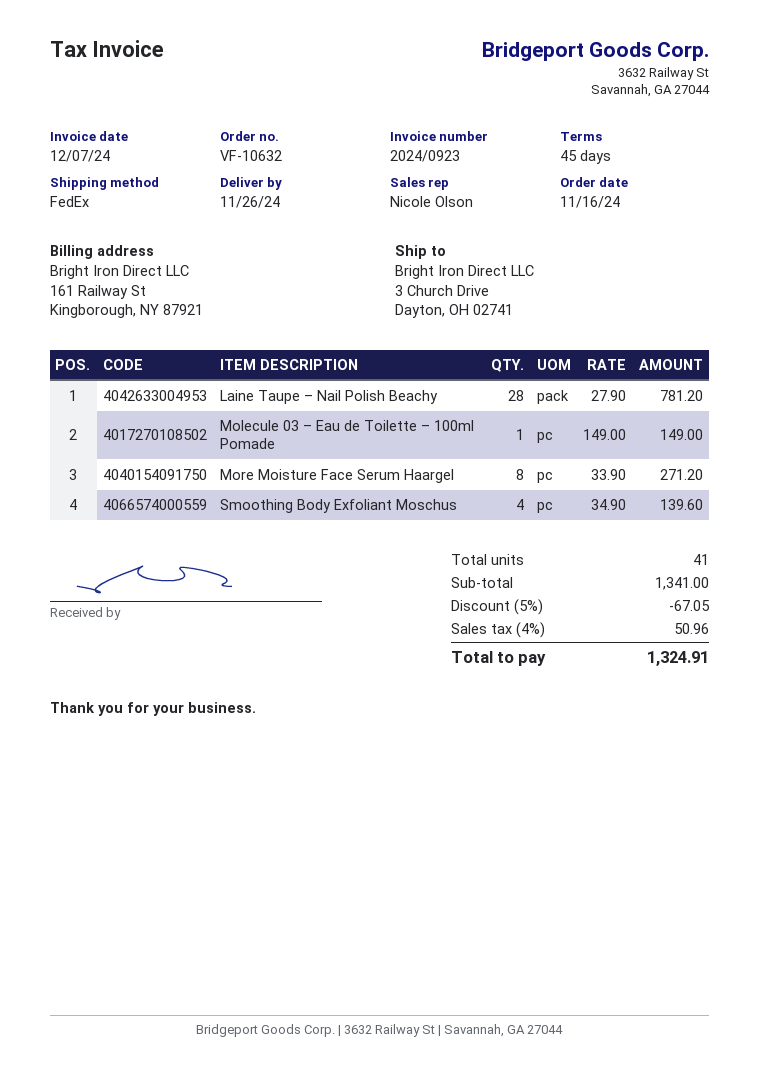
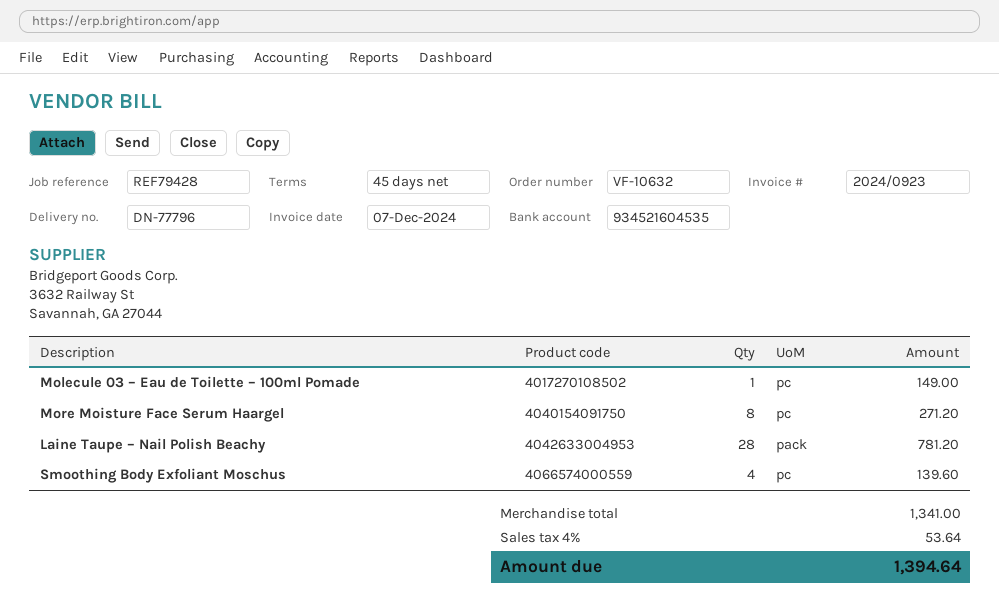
discount: 5% = 67.05 -> none
tax: 4% = 50.96 -> 4% = 53.64
total: 1324.91 -> 1394.64

